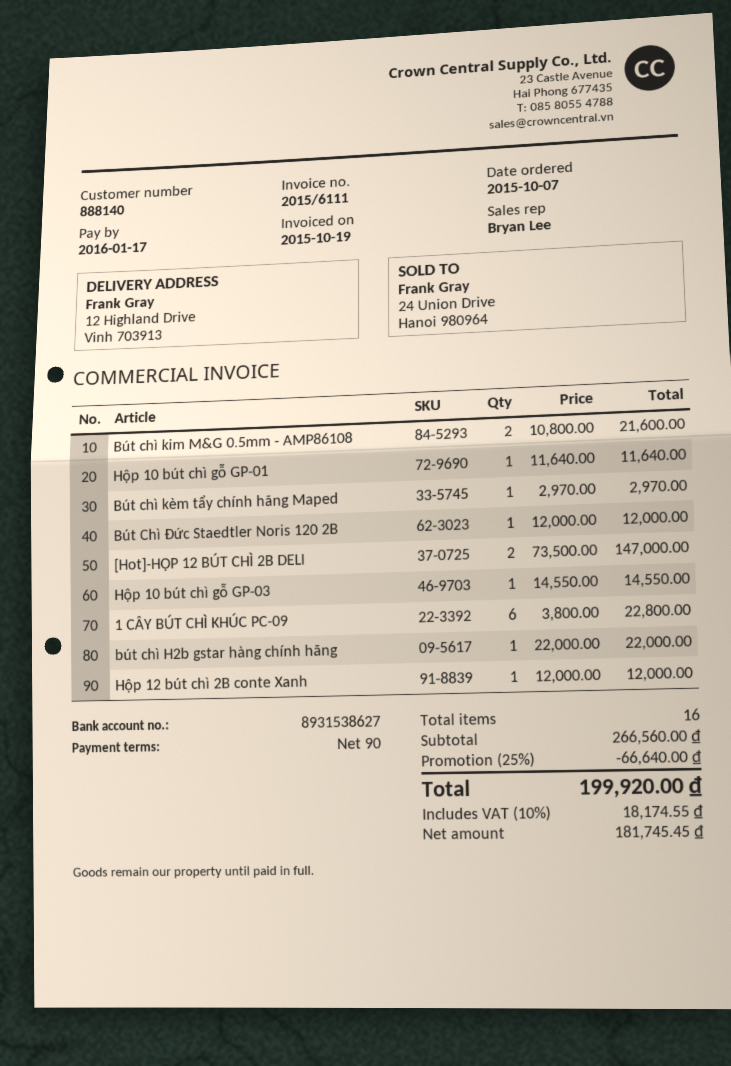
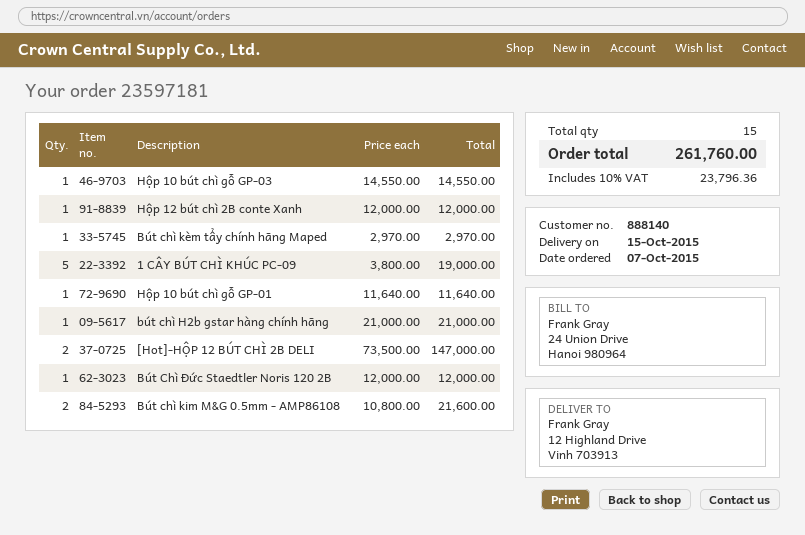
1 CÂY BÚT CHÌ KHÚC PC-09: 6 x 3800.00 = 22800.00 -> 5 x 3800.00 = 19000.00
bút chì H2b gstar hàng chính hãng: 1 x 22000.00 = 22000.00 -> 1 x 21000.00 = 21000.00
total quantity: 16 -> 15
discount: 25% = 66640.00 -> none
tax: 10% = 18174.55 -> 10% = 23796.36
total: 199920.00 -> 261760.00

